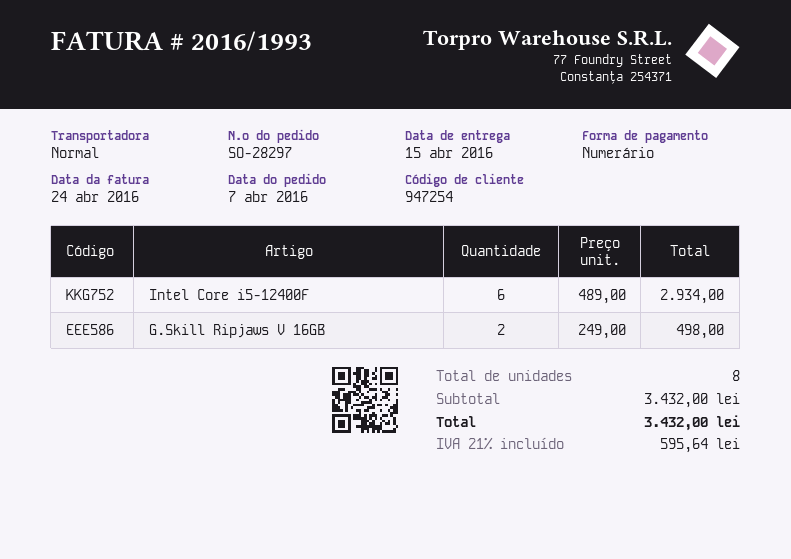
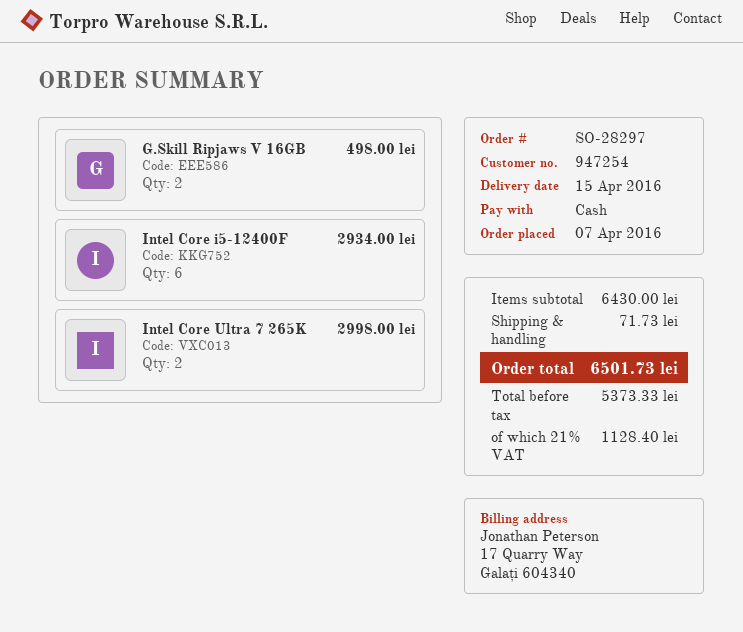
Intel Core Ultra 7 265K: none -> 2 for 2998.00
subtotal: 3432.00 -> 6430.00
shipping: none -> 71.73
tax: 21% = 595.64 -> 21% = 1128.40
total: 3432.00 -> 6501.73

